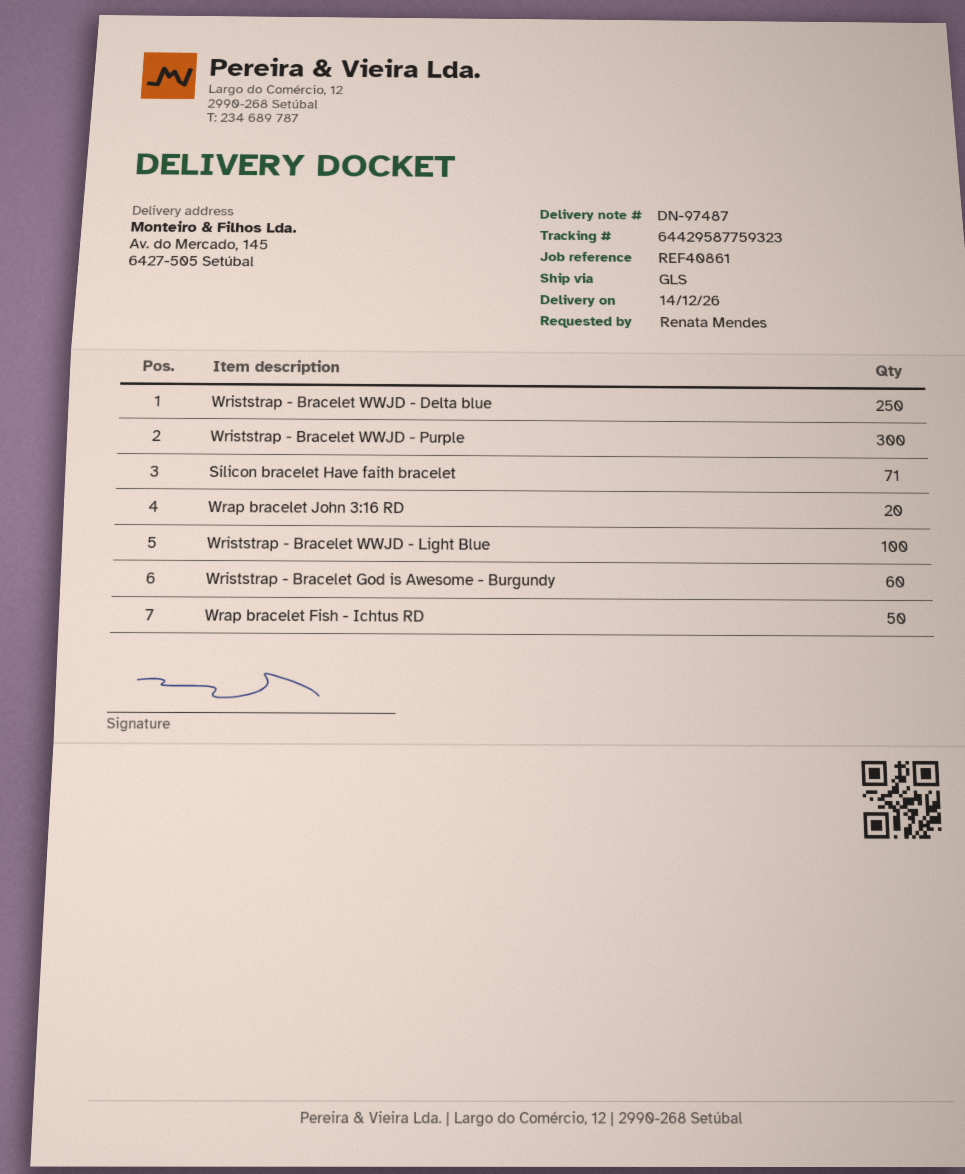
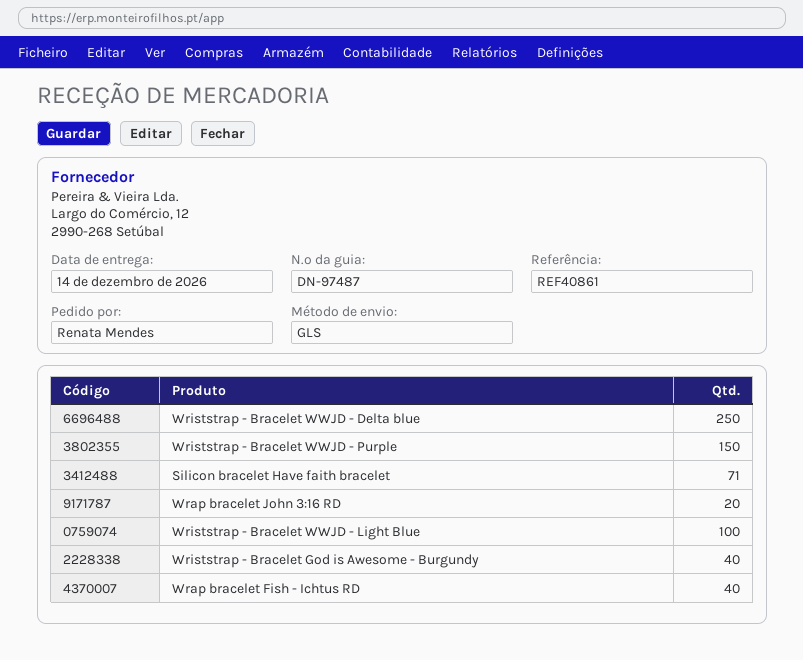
Wriststrap - Bracelet WWJD - Purple: 300 -> 150
Wriststrap - Bracelet God is Awesome - Burgundy: 60 -> 40
Wrap bracelet Fish - Ichtus RD: 50 -> 40

